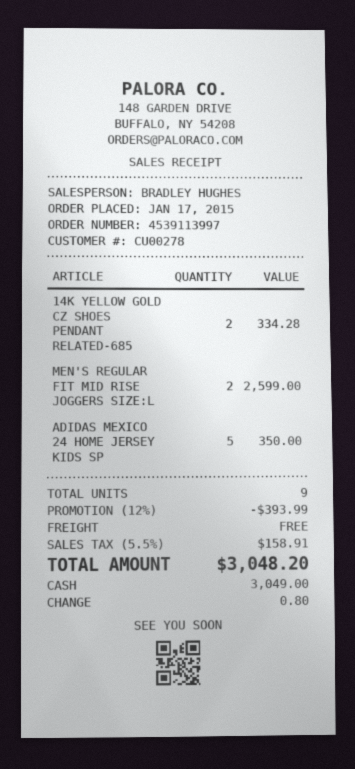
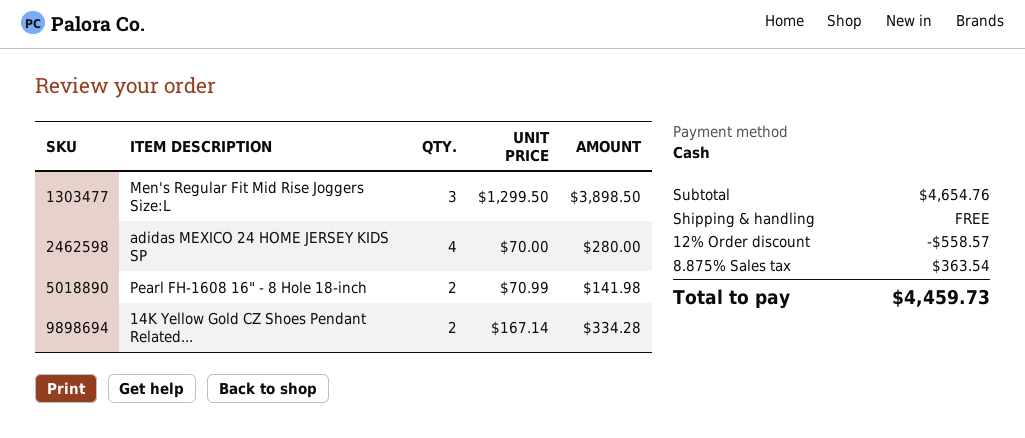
MEN'S REGULAR FIT MID RISE JOGGERS SIZE:L: 2 for 2599.00 -> 3 for 3898.50
ADIDAS MEXICO 24 HOME JERSEY KIDS SP: 5 for 350.00 -> 4 for 280.00
Pearl FH-1608 16" - 8 Hole 18-inch: none -> 2 for 141.98
discount: 12% = 393.99 -> 12% = 558.57
tax: 5.5% = 158.91 -> 8.875% = 363.54
total: 3048.20 -> 4459.73

